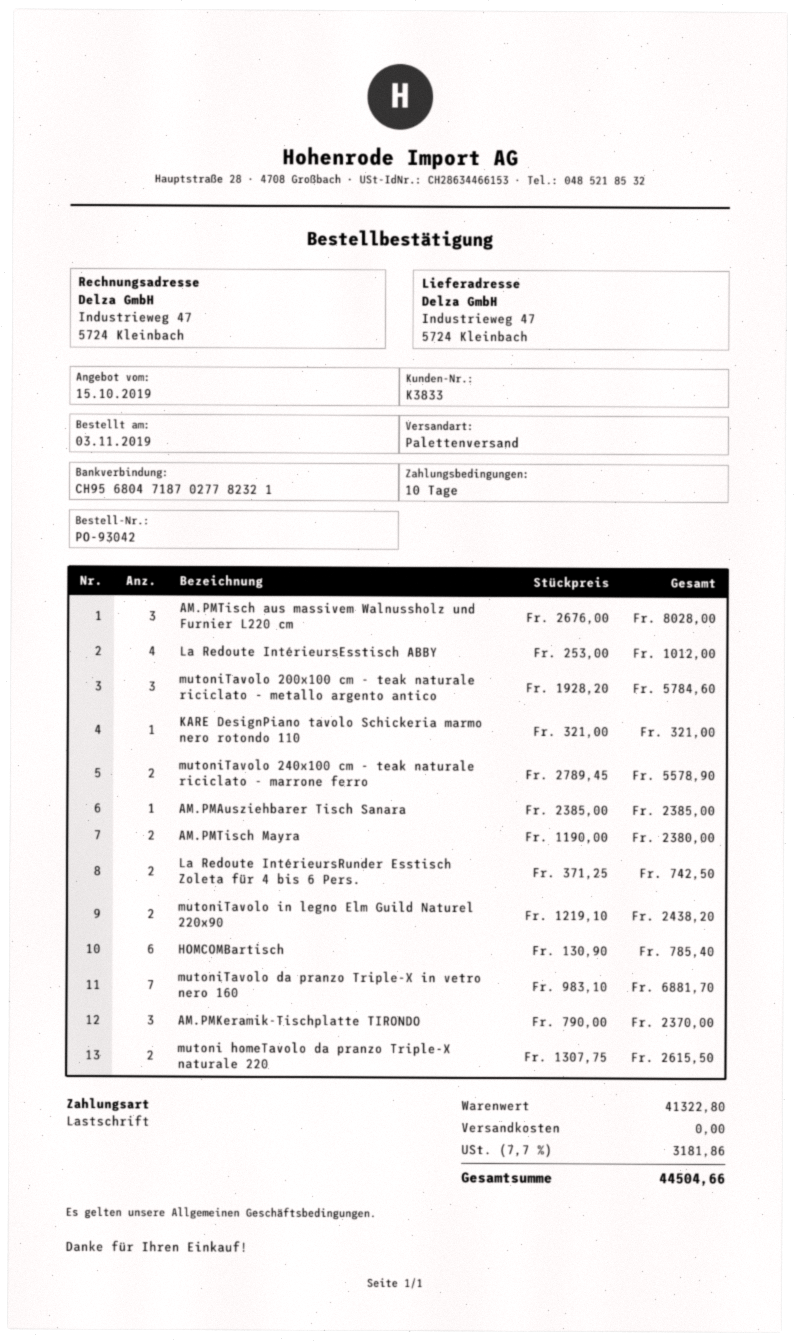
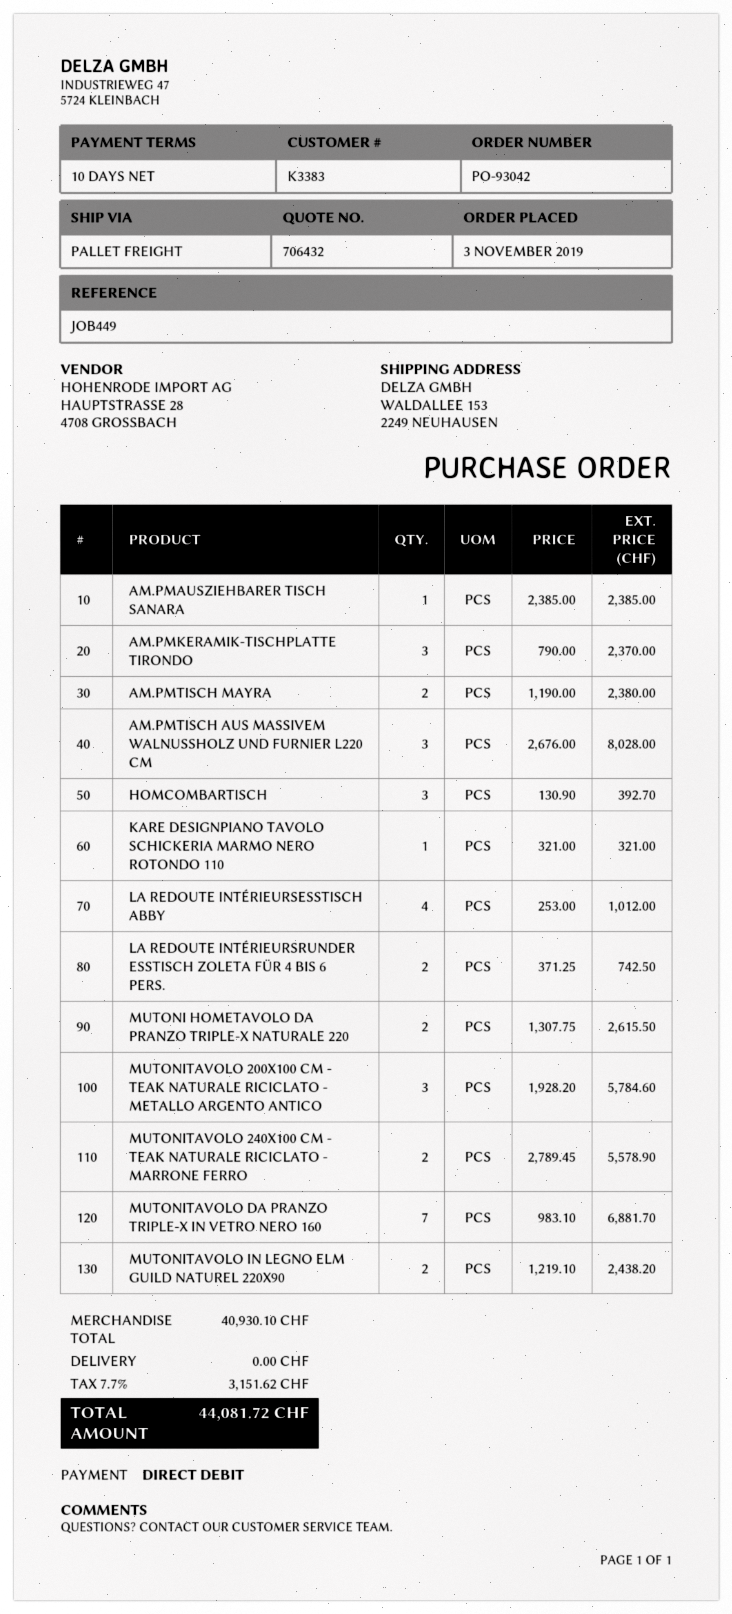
customer number: K3833 -> K3383
ship to: Industrieweg 47, 5724 Kleinbach -> WALDALLEE 153, 2249 NEUHAUSEN
HOMCOMBartisch: 6 x 130.90 = 785.40 -> 3 x 130.90 = 392.70
subtotal: 41322.80 -> 40930.10
tax: 7.7% = 3181.86 -> 7.7% = 3151.62
total: 44504.66 -> 44081.72

